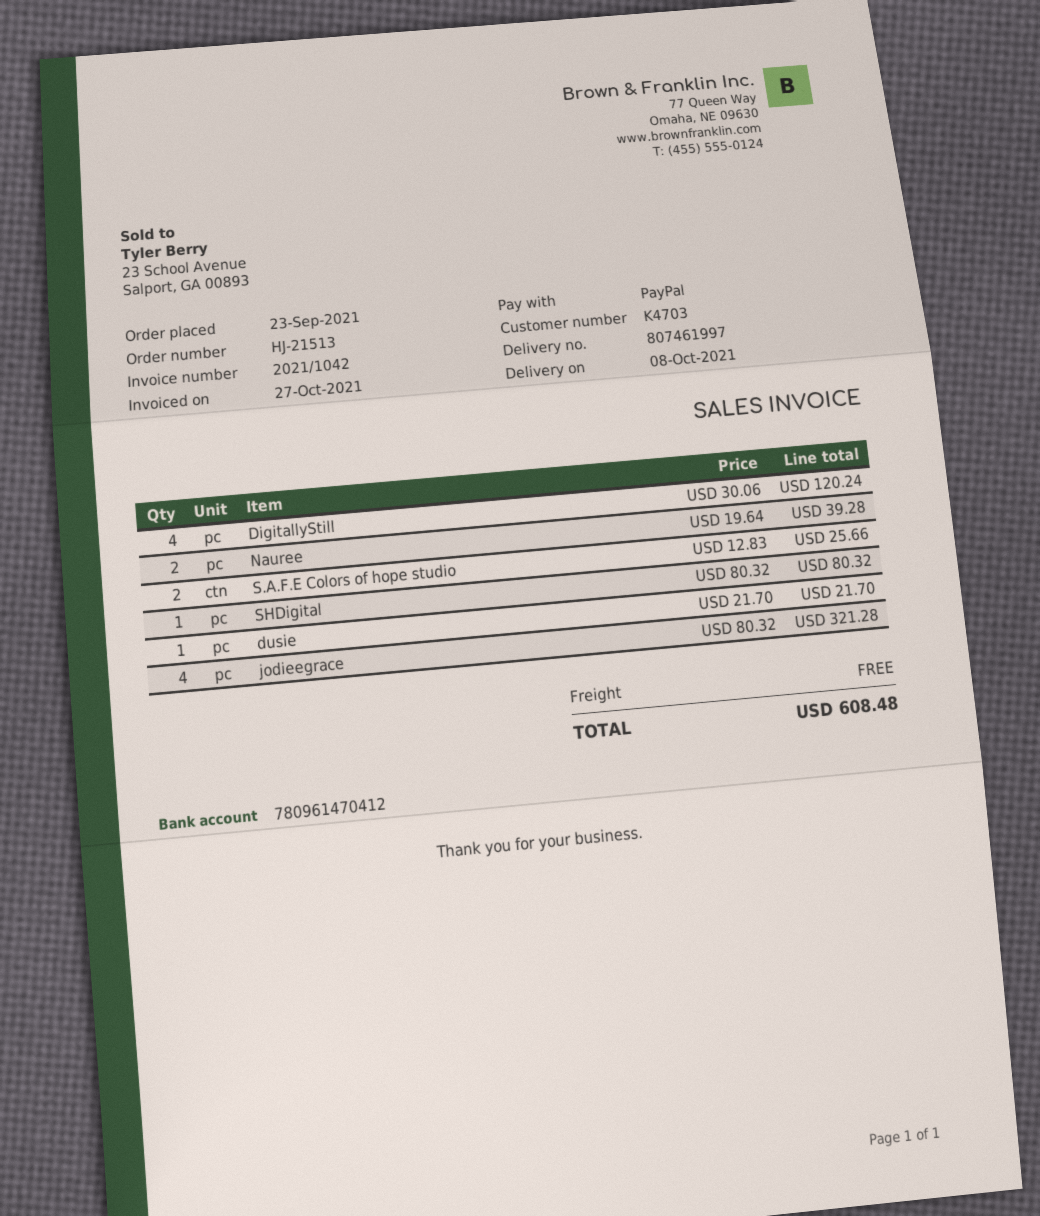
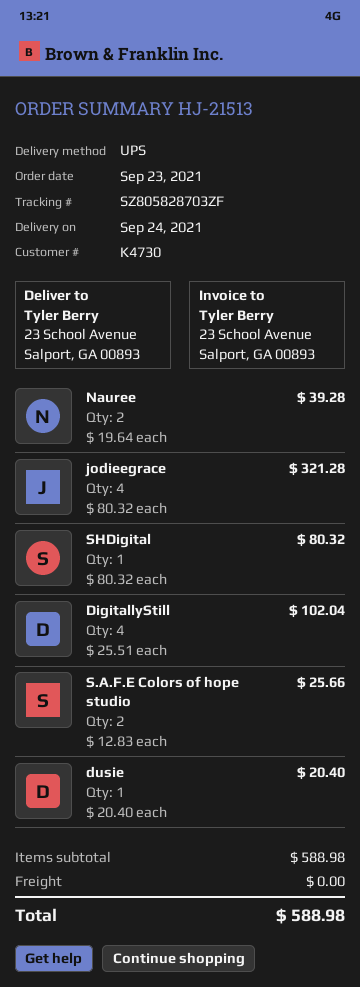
delivery date: 2021-10-08 -> 2021-09-24
customer number: K4703 -> K4730
DigitallyStill: 4 x 30.06 = 120.24 -> 4 x 25.51 = 102.04
dusie: 1 x 21.70 = 21.70 -> 1 x 20.40 = 20.40
total: 608.48 -> 588.98

